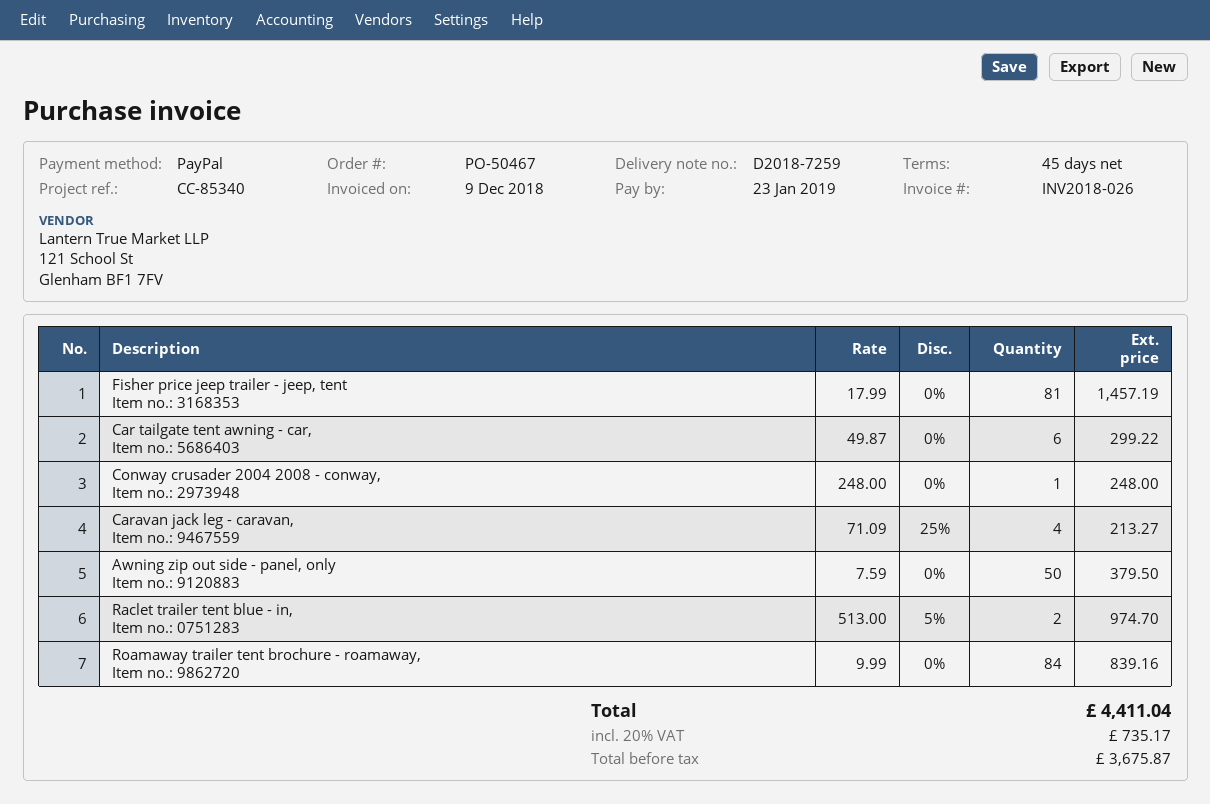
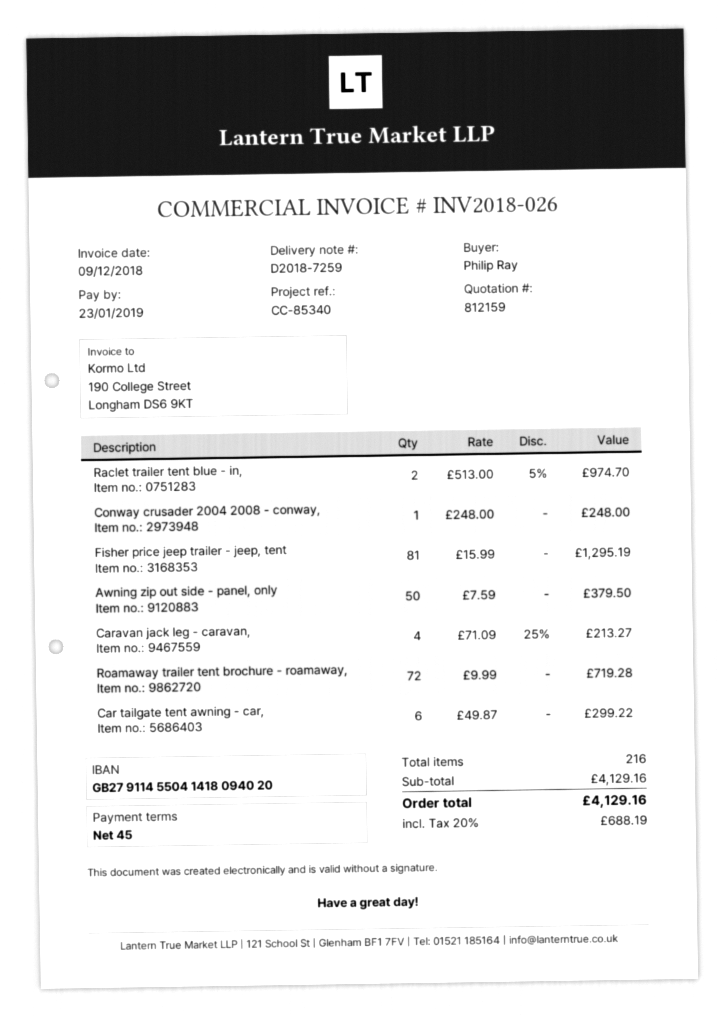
Fisher price jeep trailer - jeep, tent: 81 x 17.99 = 1457.19 -> 81 x 15.99 = 1295.19
Roamaway trailer tent brochure - roamaway,: 84 x 9.99 = 839.16 -> 72 x 9.99 = 719.28
tax: 20% = 735.17 -> 20% = 688.19
total: 4411.04 -> 4129.16

